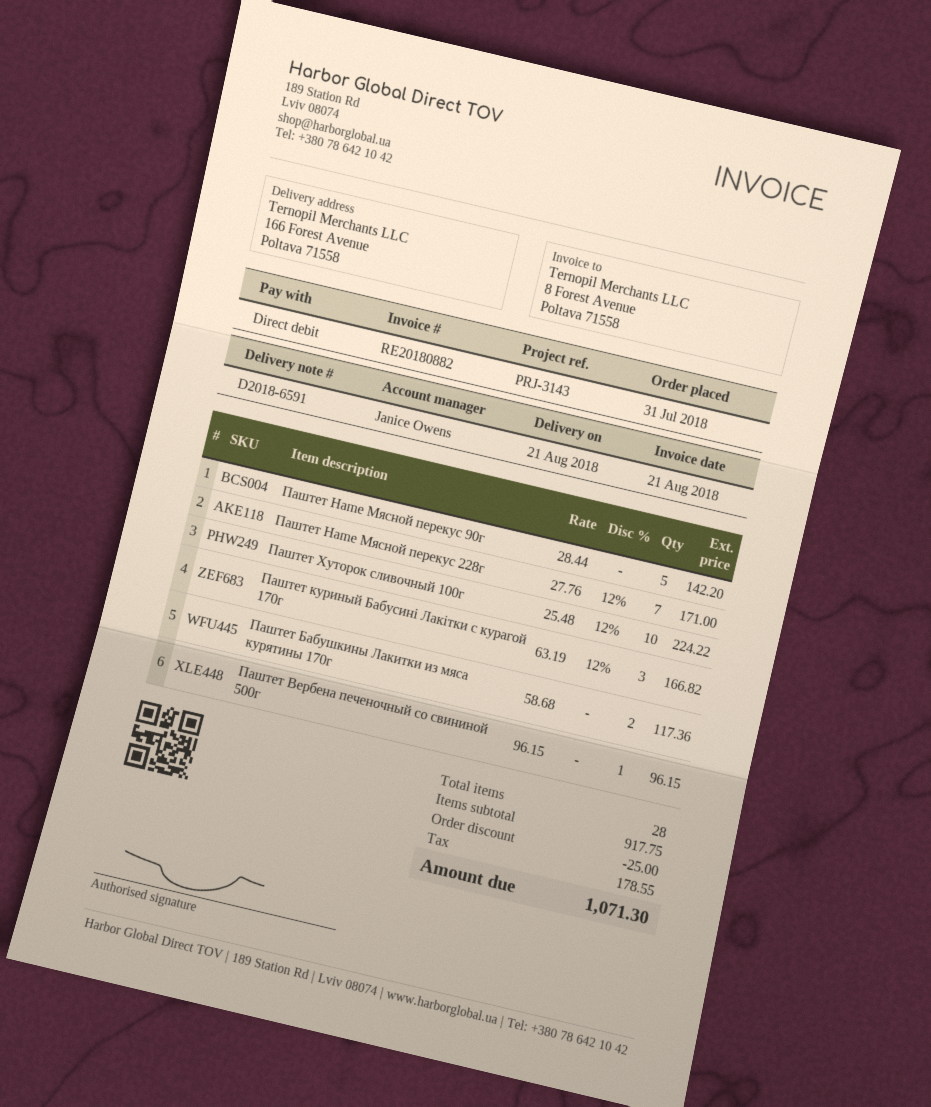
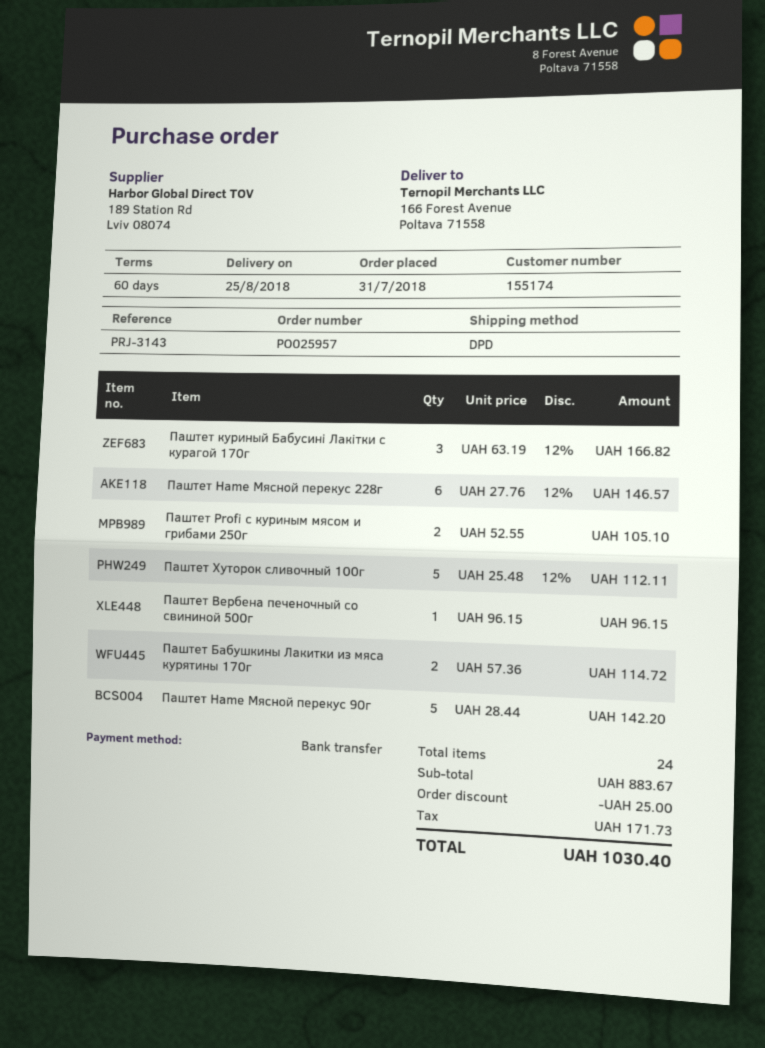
delivery date: 2018-08-21 -> 2018-08-25
payment method: direct debit -> bank transfer
Паштет Hame Мясной перекус 228г: 7 x 27.76 - 12% = 171.00 -> 6 x 27.76 - 12% = 146.57
Паштет Хуторок сливочный 100г: 10 x 25.48 - 12% = 224.22 -> 5 x 25.48 - 12% = 112.11
Паштет Бабушкины Лакитки из мяса курятины 170г: 2 x 58.68 = 117.36 -> 2 x 57.36 = 114.72
Паштет Profi с куриным мясом и грибами 250г: none -> 2 x 52.55 = 105.10
total quantity: 28 -> 24
subtotal: 917.75 -> 883.67
tax: 178.55 -> 171.73
total: 1071.30 -> 1030.40

